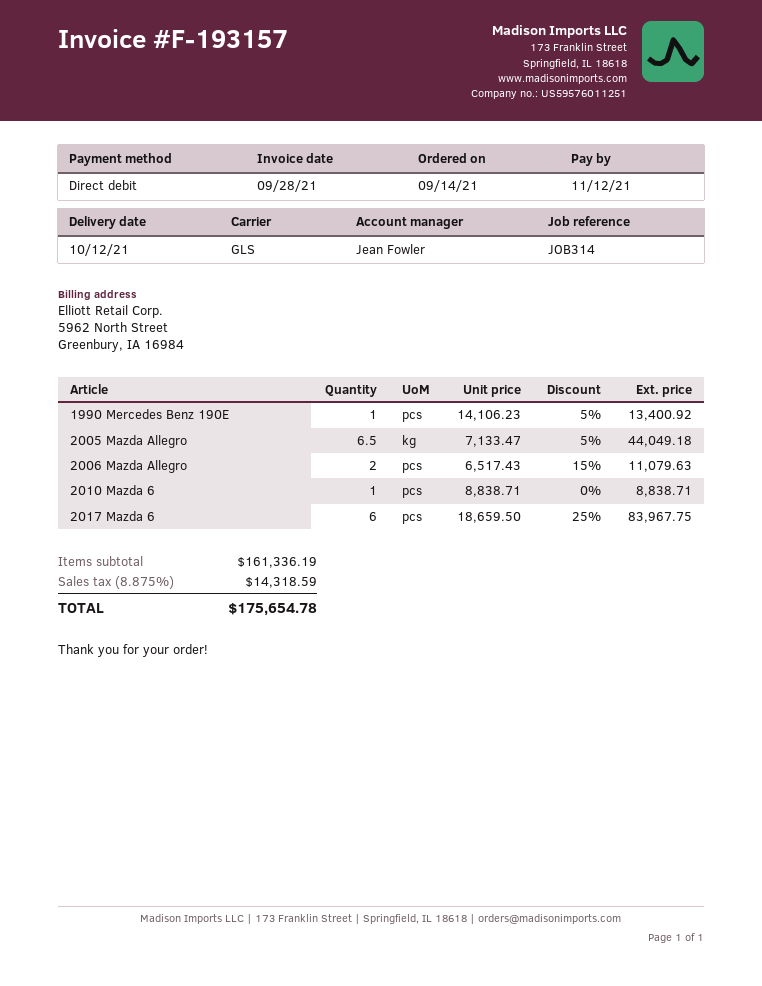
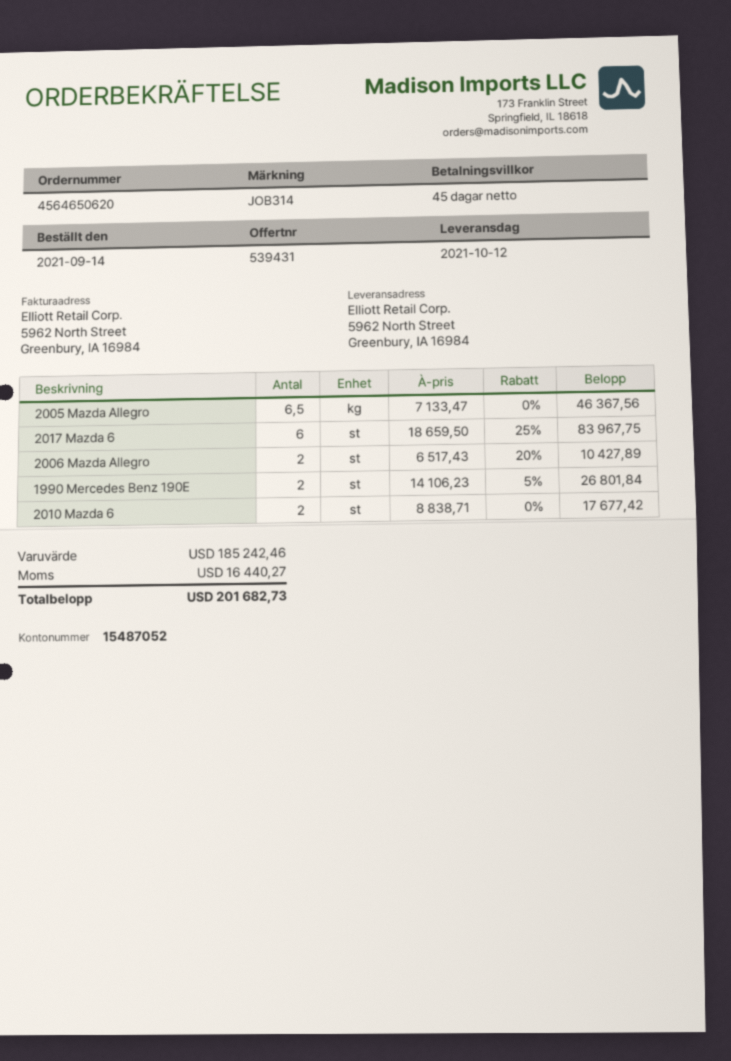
1990 Mercedes Benz 190E: 1 x 14106.23 - 5% = 13400.92 -> 2 x 14106.23 - 5% = 26801.84
2005 Mazda Allegro: 6.5 x 7133.47 - 5% = 44049.18 -> 6.5 x 7133.47 = 46367.56
2006 Mazda Allegro: 2 x 6517.43 - 15% = 11079.63 -> 2 x 6517.43 - 20% = 10427.89
2010 Mazda 6: 1 x 8838.71 = 8838.71 -> 2 x 8838.71 = 17677.42
subtotal: 161336.19 -> 185242.46
tax: 14318.59 -> 16440.27
total: 175654.78 -> 201682.73

